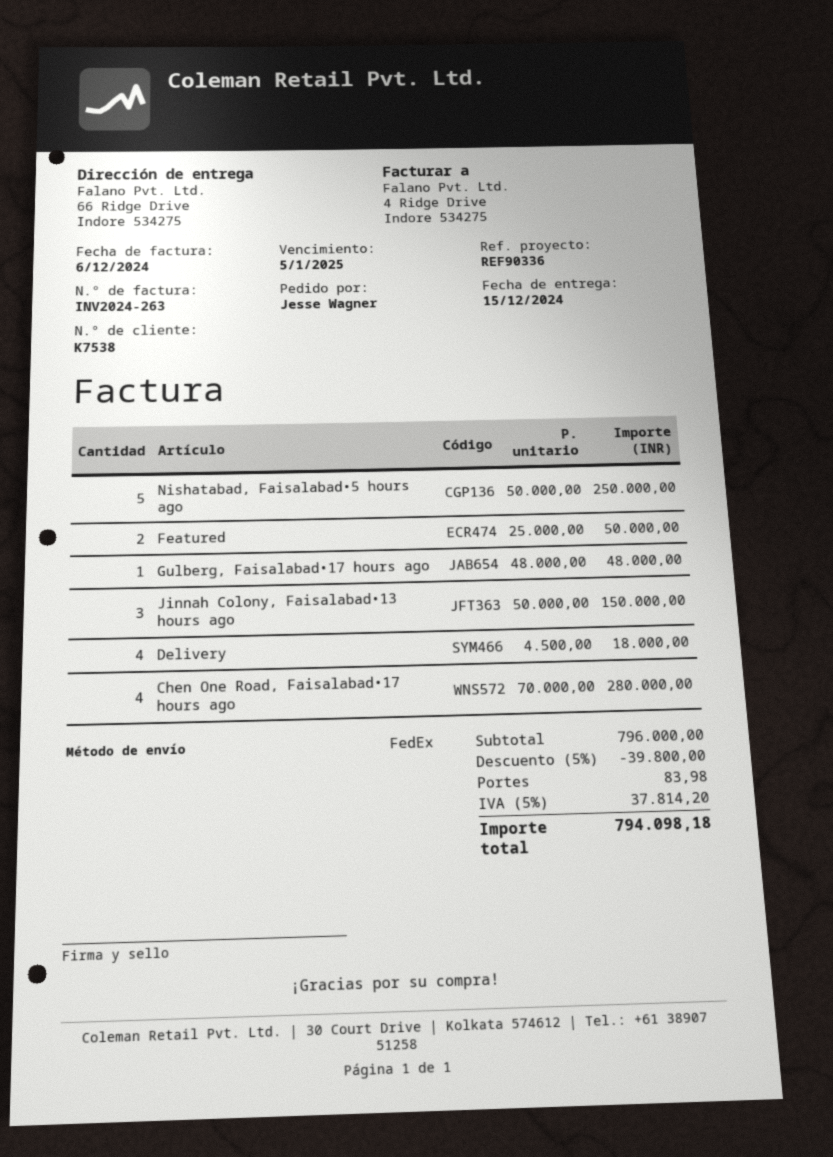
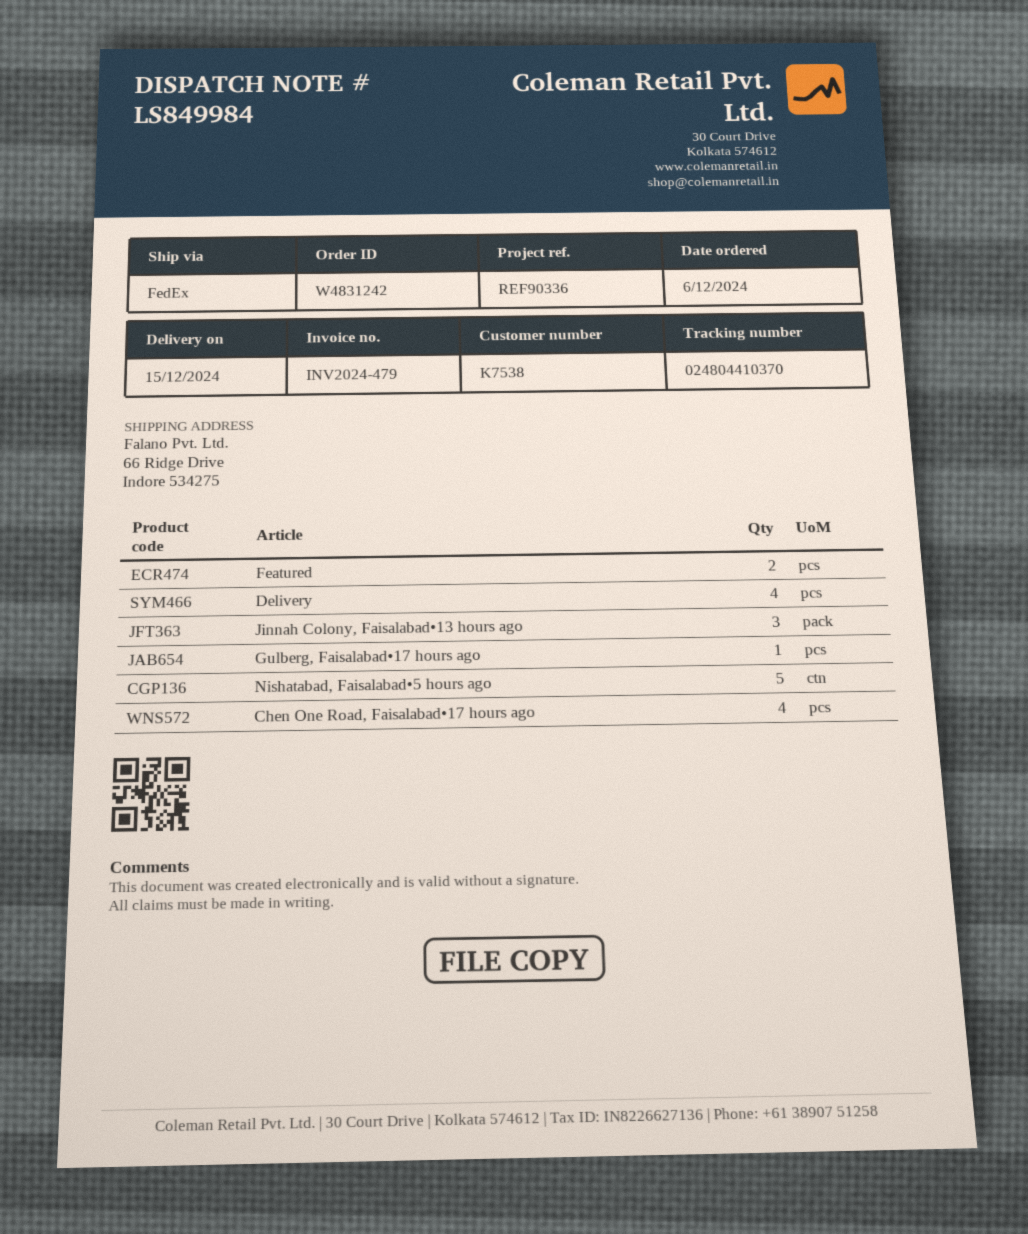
invoice number: INV2024-263 -> INV2024-479

